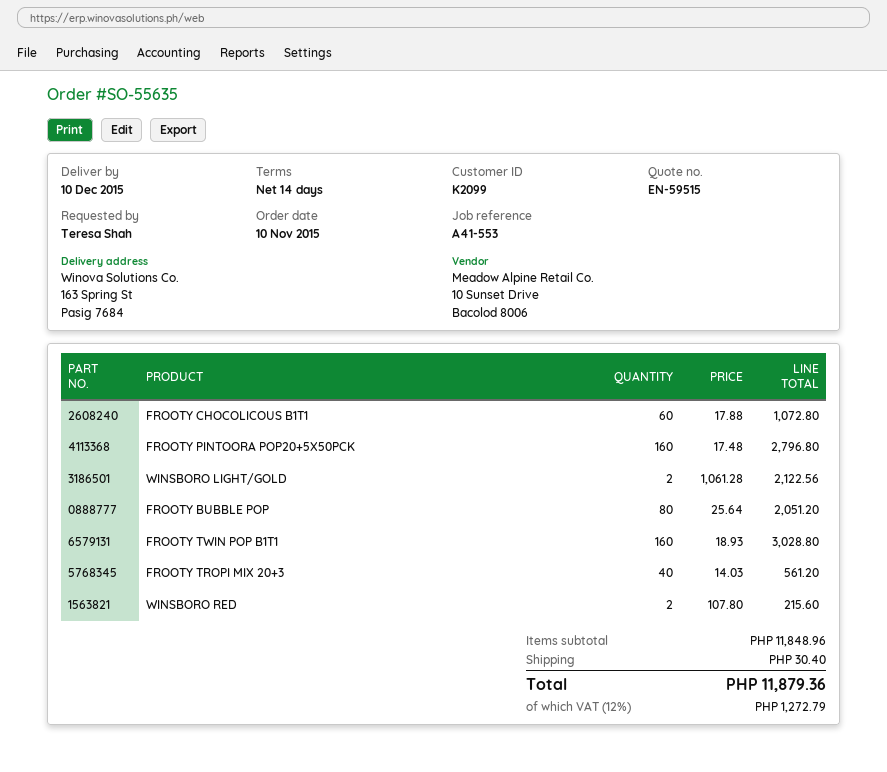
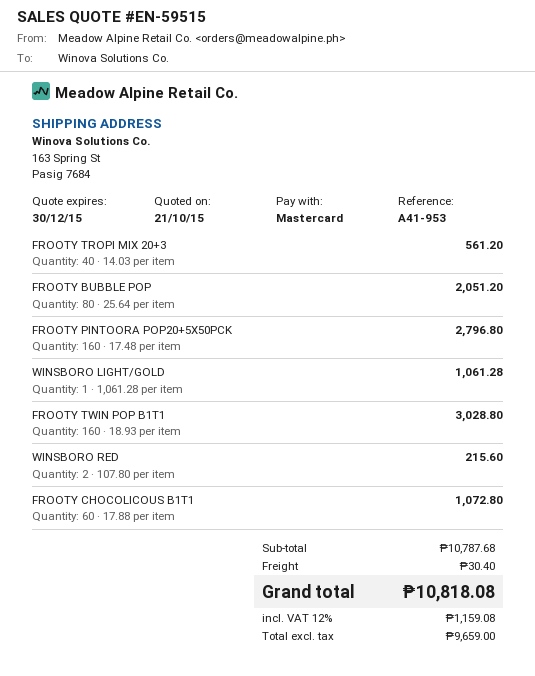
reference: A41-553 -> A41-953
WINSBORO LIGHT/GOLD: 2 x 1061.28 = 2122.56 -> 1 x 1061.28 = 1061.28
subtotal: 11848.96 -> 10787.68
tax: 12% = 1272.79 -> 12% = 1159.08
total: 11879.36 -> 10818.08

